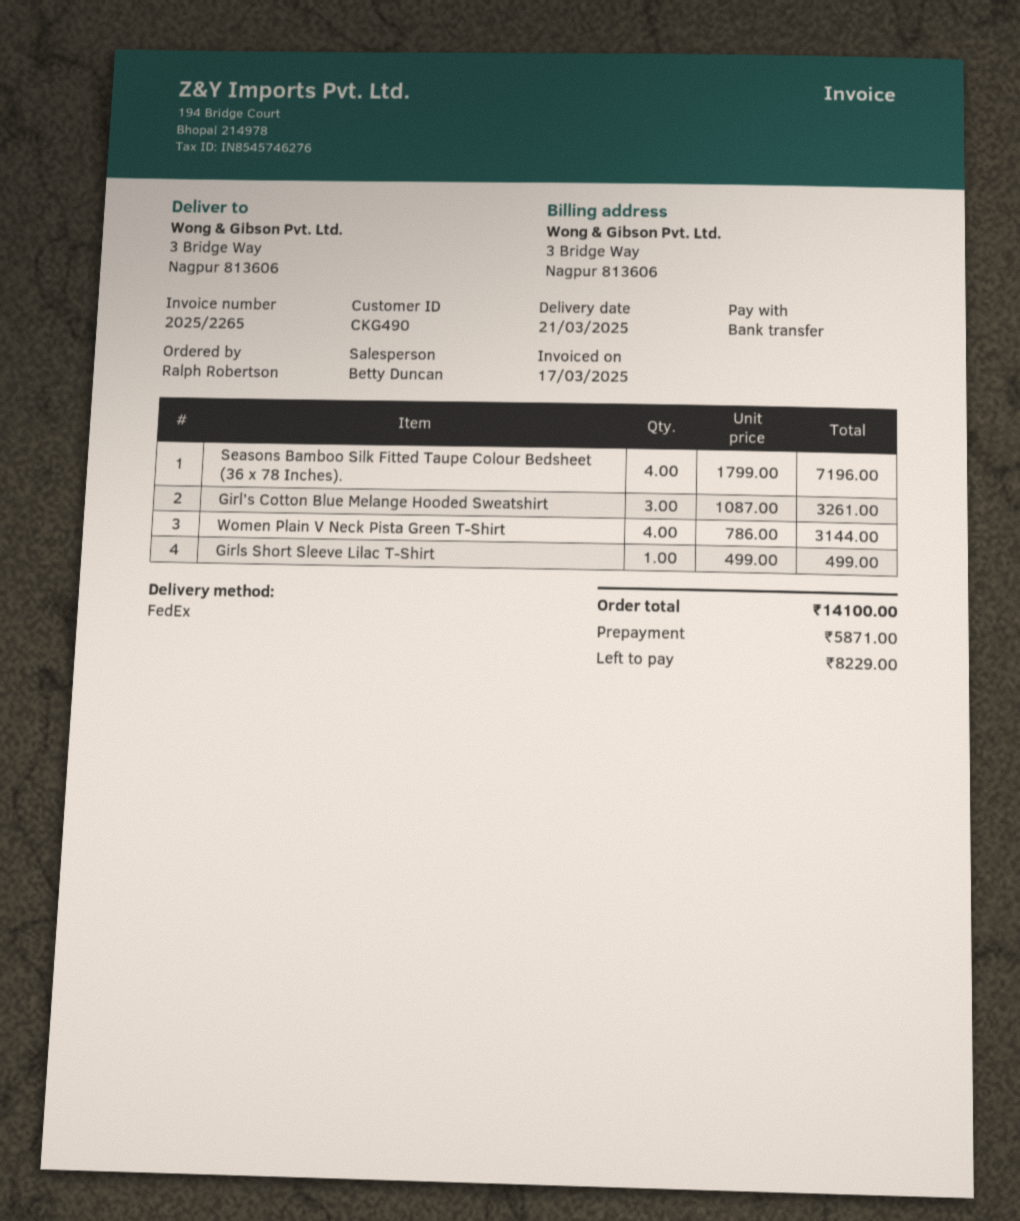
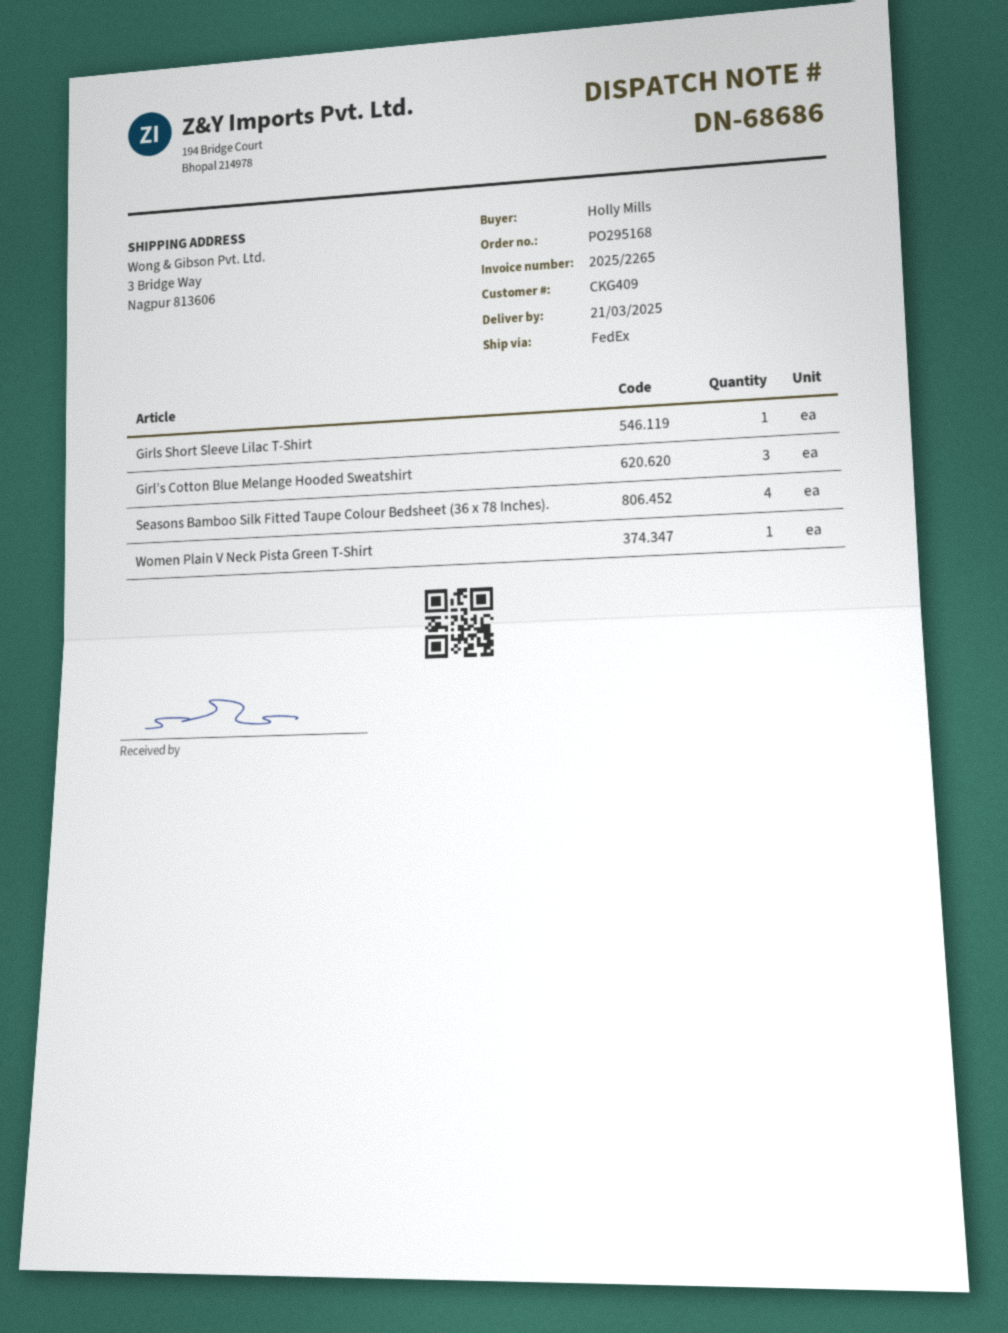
customer number: CKG490 -> CKG409
ordered by: Ralph Robertson -> Holly Mills
Women Plain V Neck Pista Green T-Shirt: 4 -> 1

